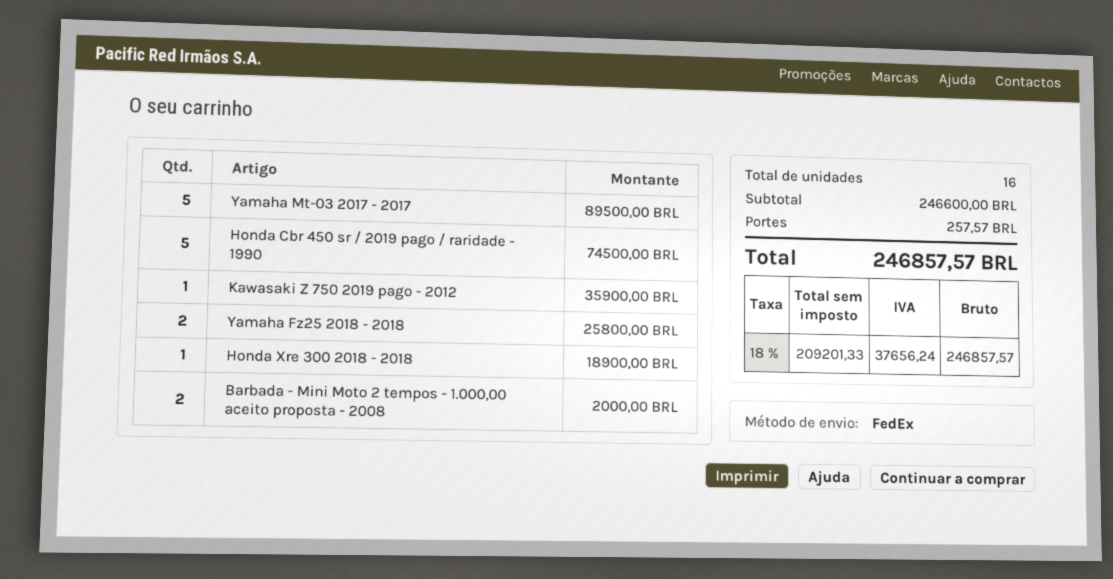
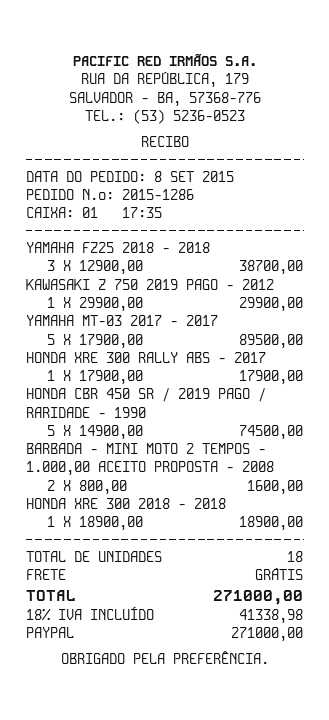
Kawasaki Z 750 2019 pago - 2012: 1 for 35900.00 -> 1 for 29900.00
Yamaha Fz25 2018 - 2018: 2 for 25800.00 -> 3 for 38700.00
Barbada - Mini Moto 2 tempos - 1.000,00 aceito proposta - 2008: 2 for 2000.00 -> 2 for 1600.00
HONDA XRE 300 RALLY ABS - 2017: none -> 1 for 17900.00
total quantity: 16 -> 18
shipping: 257.57 -> 0.00
tax: 18% = 37656.24 -> 18% = 41338.98
total: 246857.57 -> 271000.00

